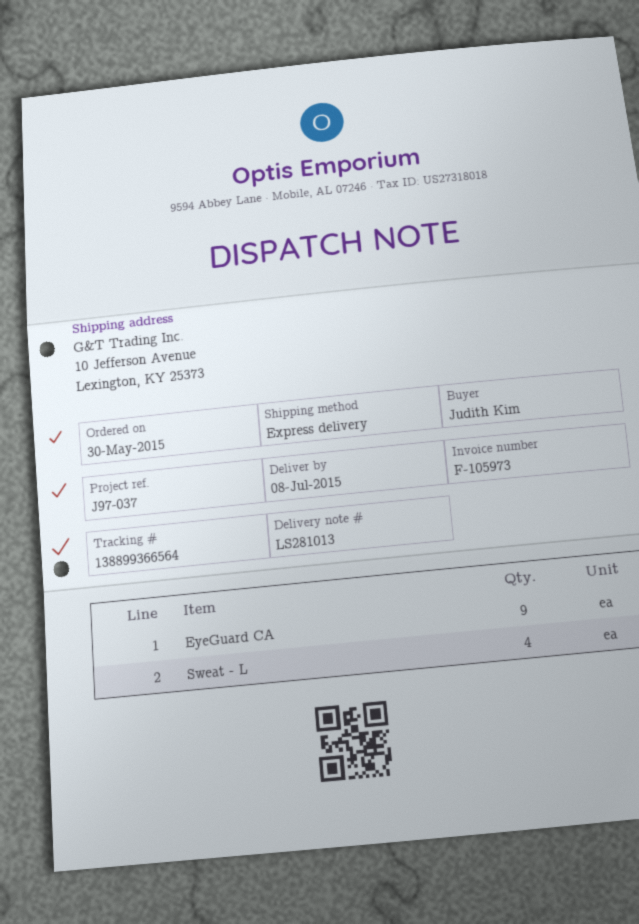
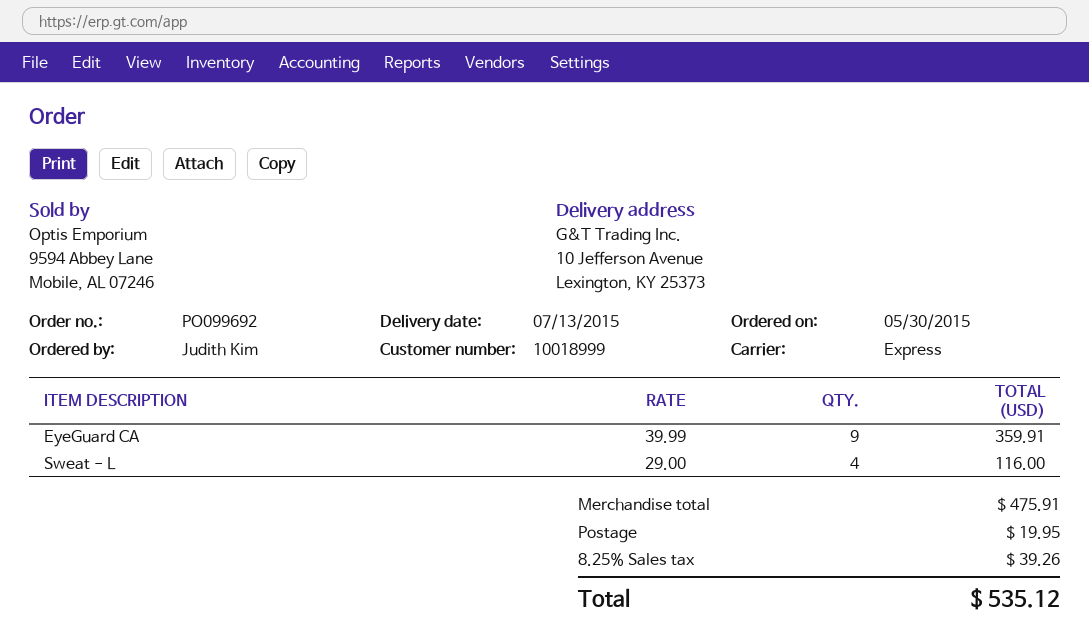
delivery date: 2015-07-08 -> 2015-07-13

